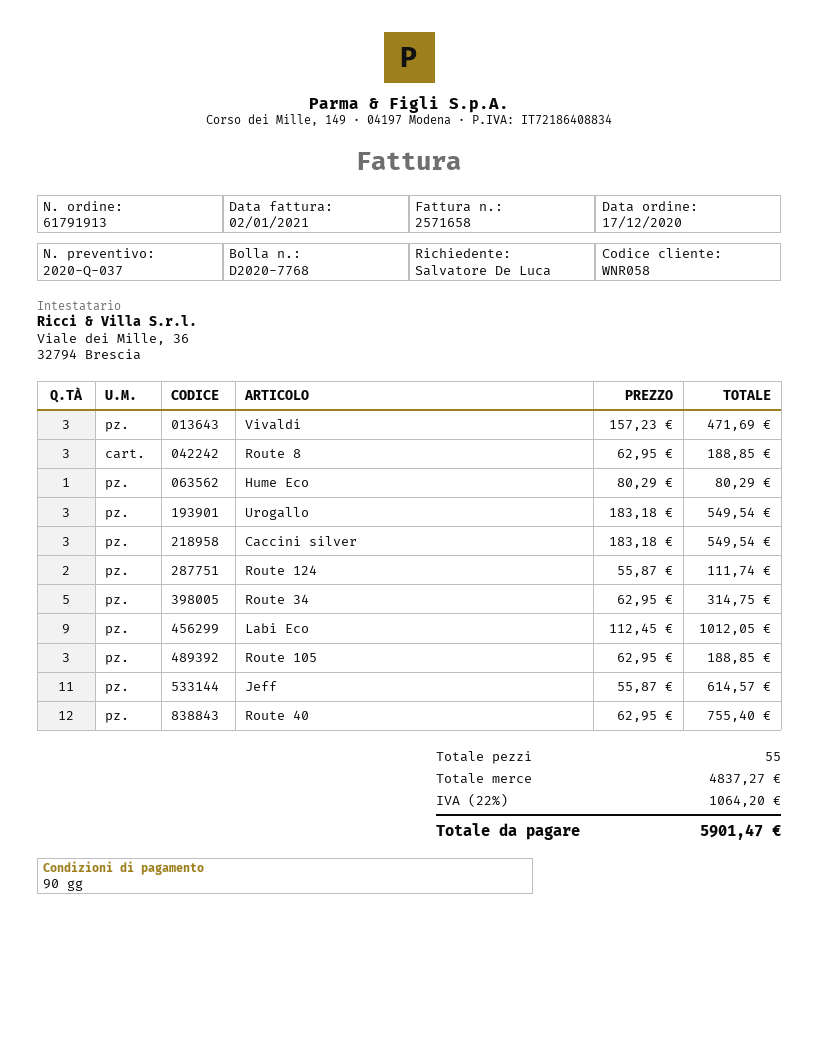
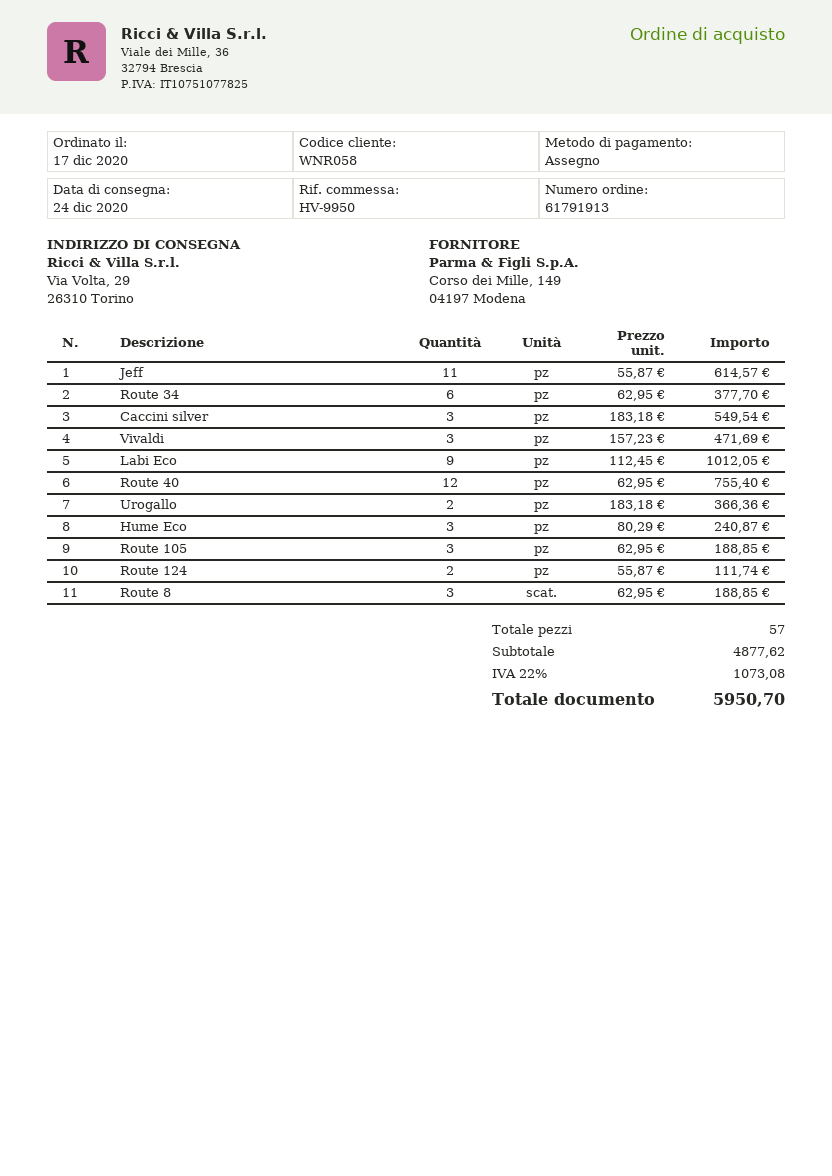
Hume Eco: 1 x 80.29 = 80.29 -> 3 x 80.29 = 240.87
Urogallo: 3 x 183.18 = 549.54 -> 2 x 183.18 = 366.36
Route 34: 5 x 62.95 = 314.75 -> 6 x 62.95 = 377.70
total quantity: 55 -> 57
subtotal: 4837.27 -> 4877.62
tax: 22% = 1064.20 -> 22% = 1073.08
total: 5901.47 -> 5950.70

